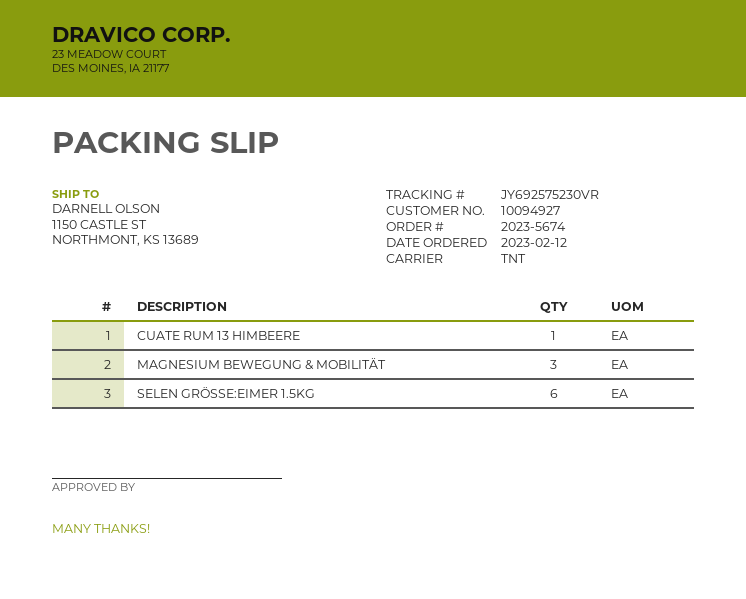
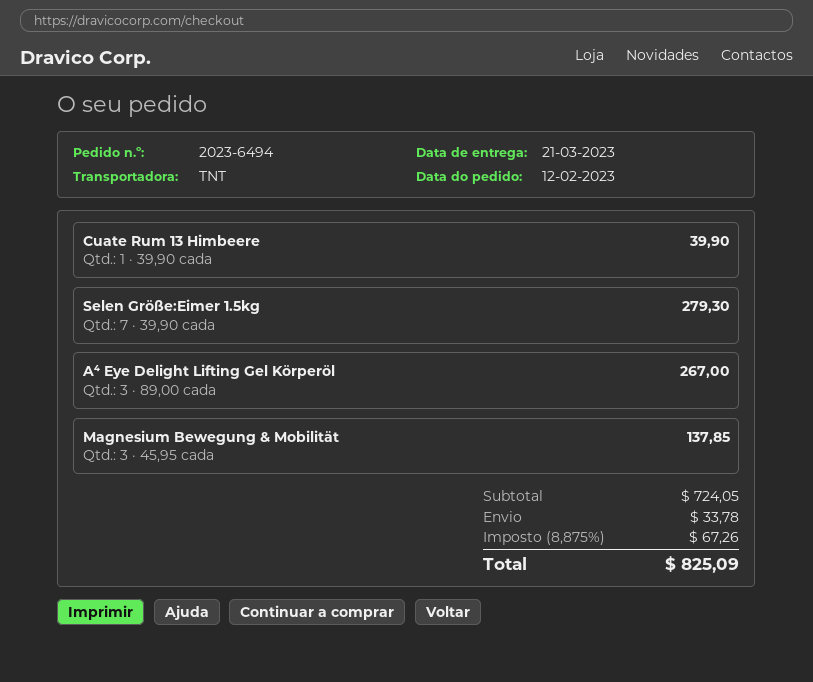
order number: 2023-5674 -> 2023-6494
SELEN GRÖSSE:EIMER 1.5KG: 6 -> 7
A⁴ Eye Delight Lifting Gel Körperöl: none -> 3

